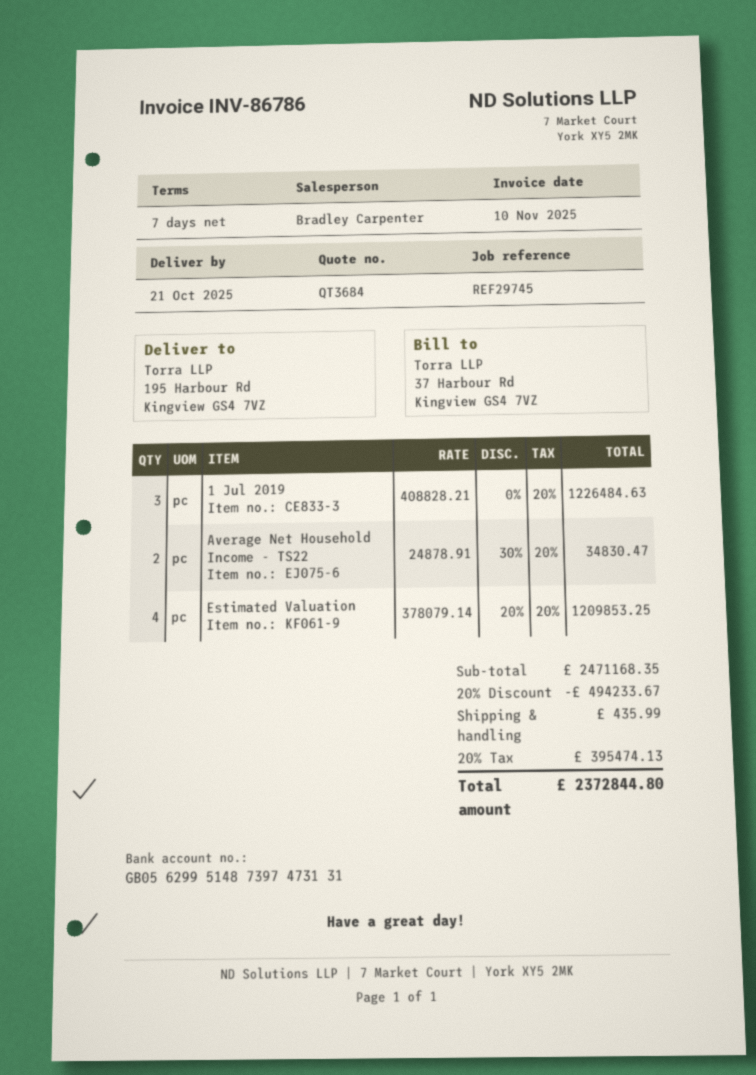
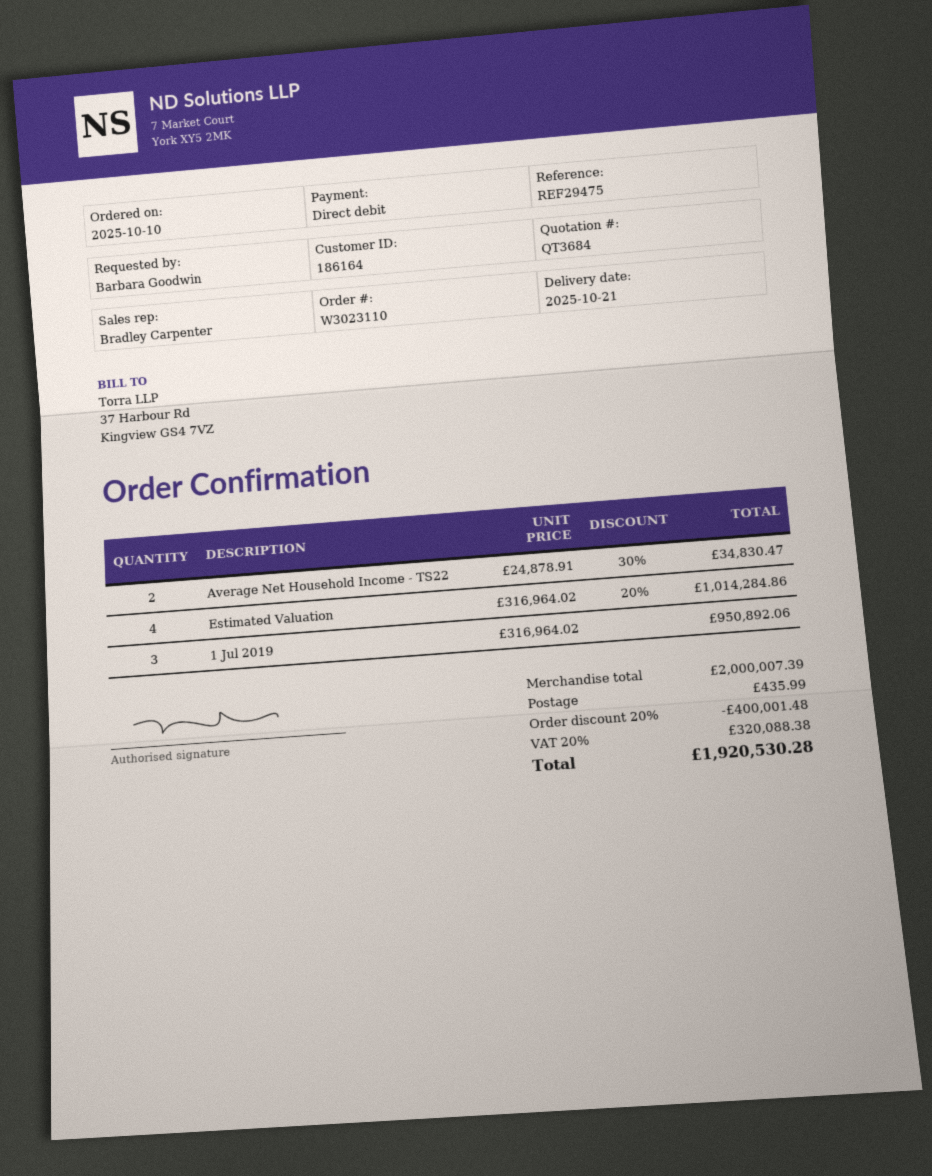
reference: REF29745 -> REF29475
1 Jul 2019: 3 x 408828.21 = 1226484.63 -> 3 x 316964.02 = 950892.06
Estimated Valuation: 4 x 378079.14 - 20% = 1209853.25 -> 4 x 316964.02 - 20% = 1014284.86
subtotal: 2471168.35 -> 2000007.39
discount: 20% = 494233.67 -> 20% = 400001.48
tax: 20% = 395474.13 -> 20% = 320088.38
total: 2372844.80 -> 1920530.28

